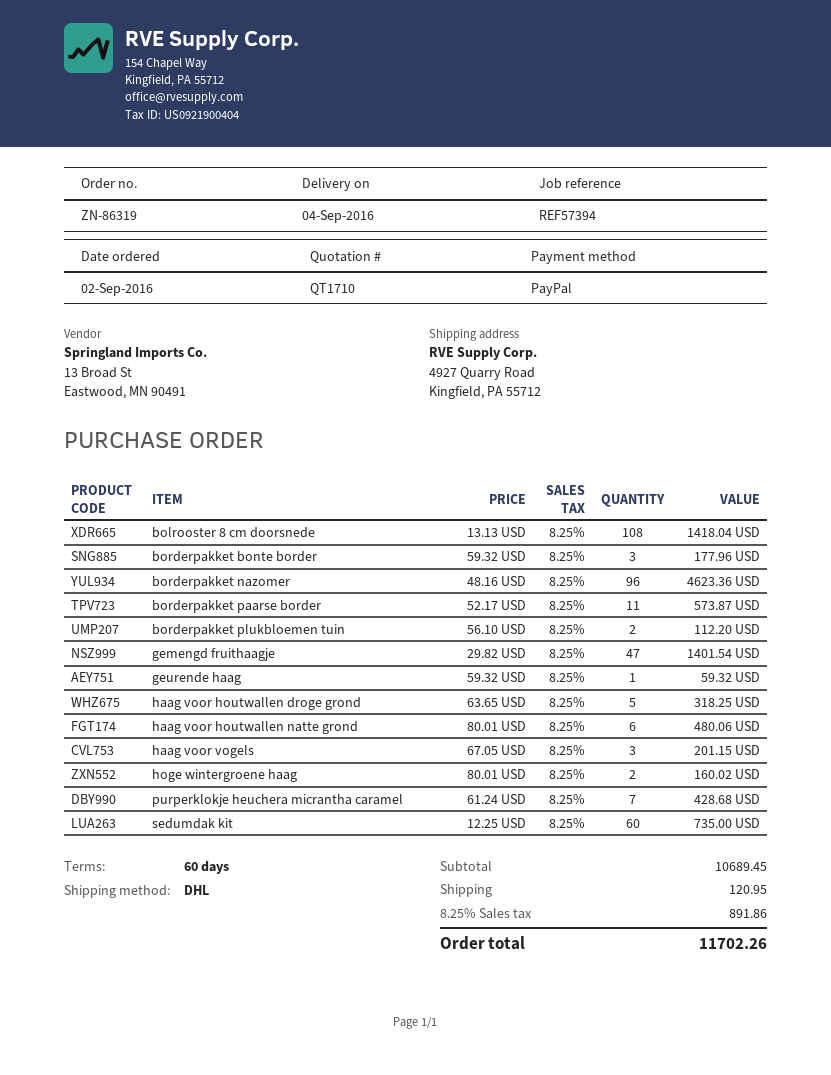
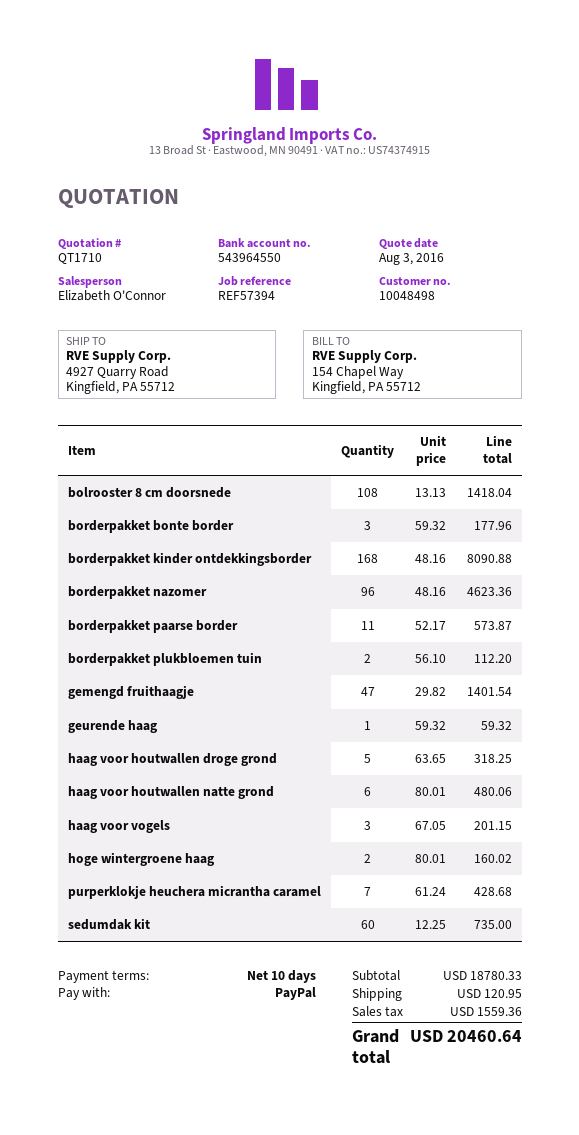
payment terms: 60 days -> 10 days
borderpakket kinder ontdekkingsborder: none -> 168 x 48.16 = 8090.88
subtotal: 10689.45 -> 18780.33
tax: 891.86 -> 1559.36
total: 11702.26 -> 20460.64

